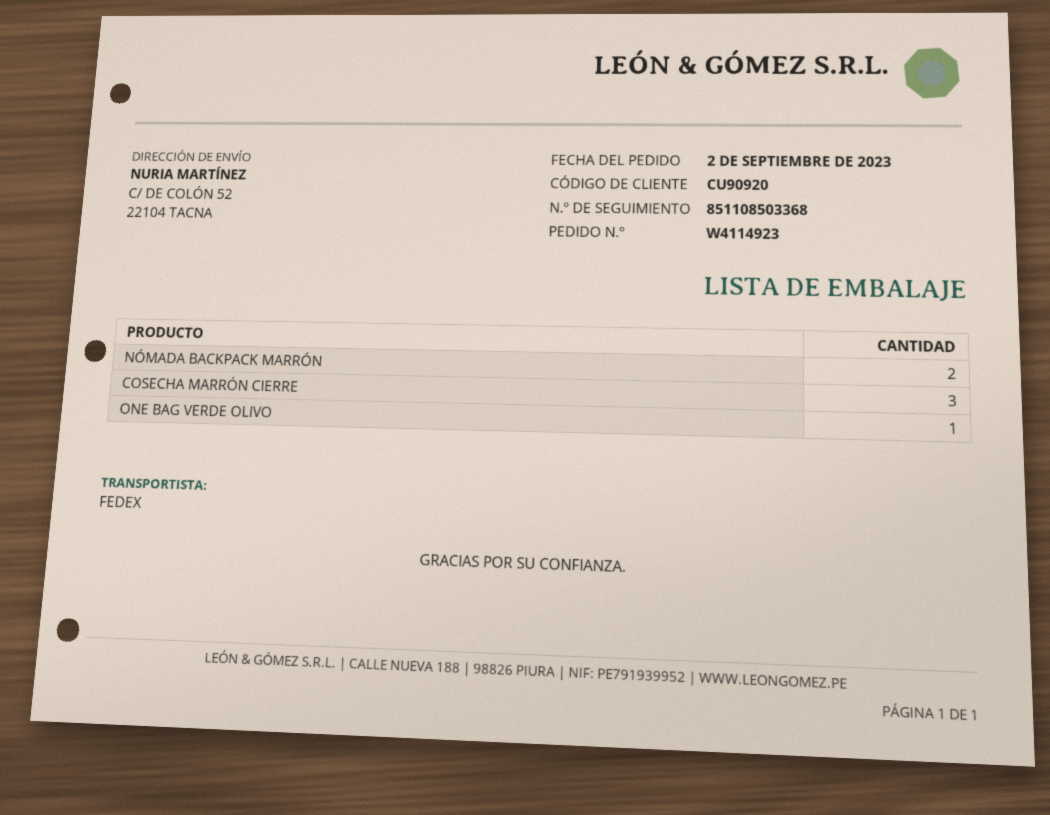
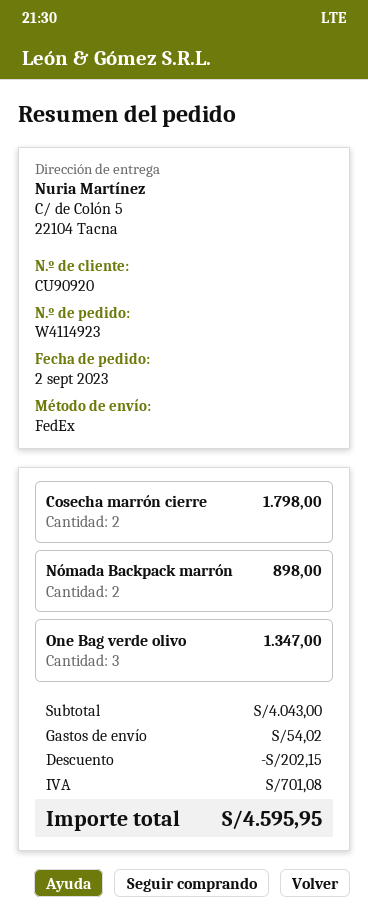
ship to: C/ DE COLÓN 52, 22104 TACNA -> C/ de Colón 5, 22104 Tacna
COSECHA MARRÓN CIERRE: 3 -> 2
ONE BAG VERDE OLIVO: 1 -> 3

